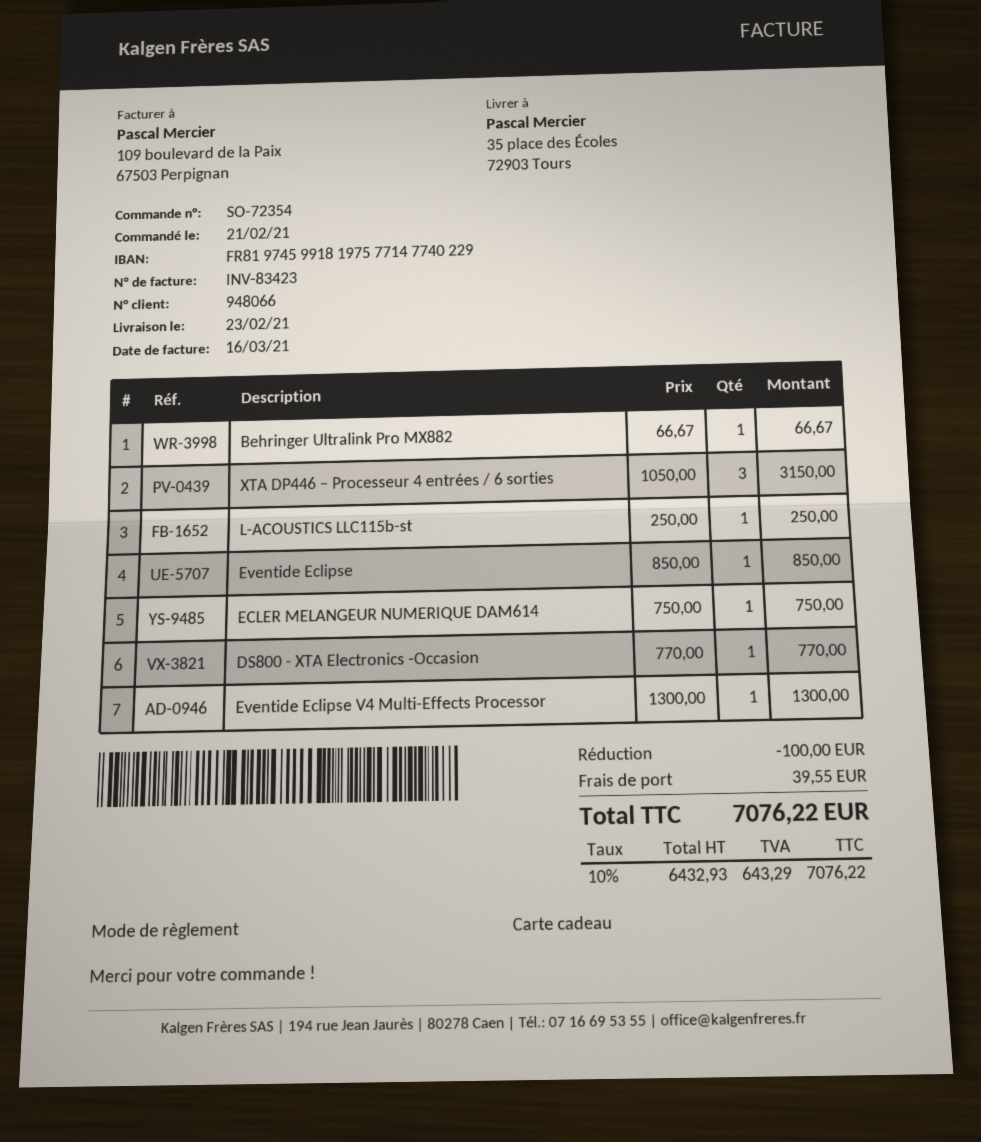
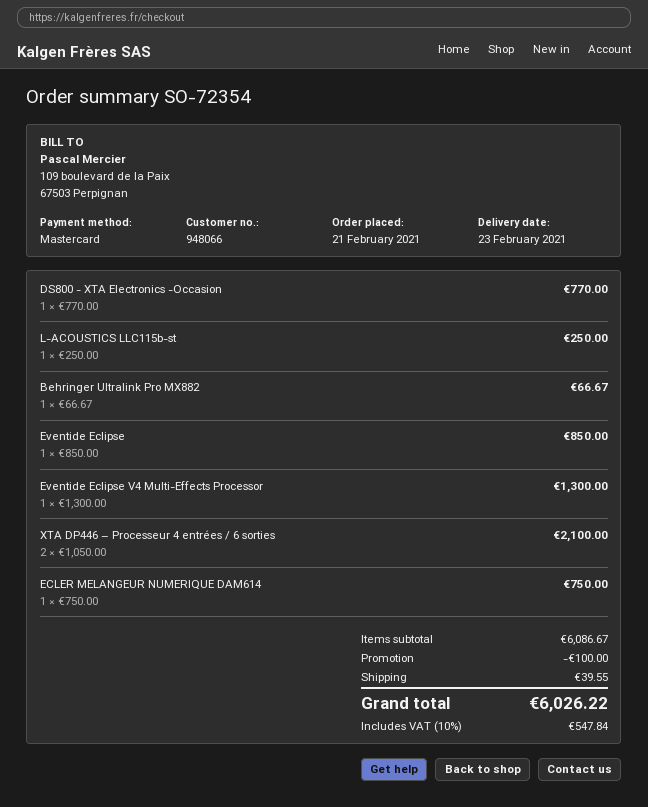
payment method: gift card -> Mastercard
XTA DP446 – Processeur 4 entrées / 6 sorties: 3 x 1050.00 = 3150.00 -> 2 x 1050.00 = 2100.00
tax: 10% = 643.29 -> 10% = 547.84
total: 7076.22 -> 6026.22

